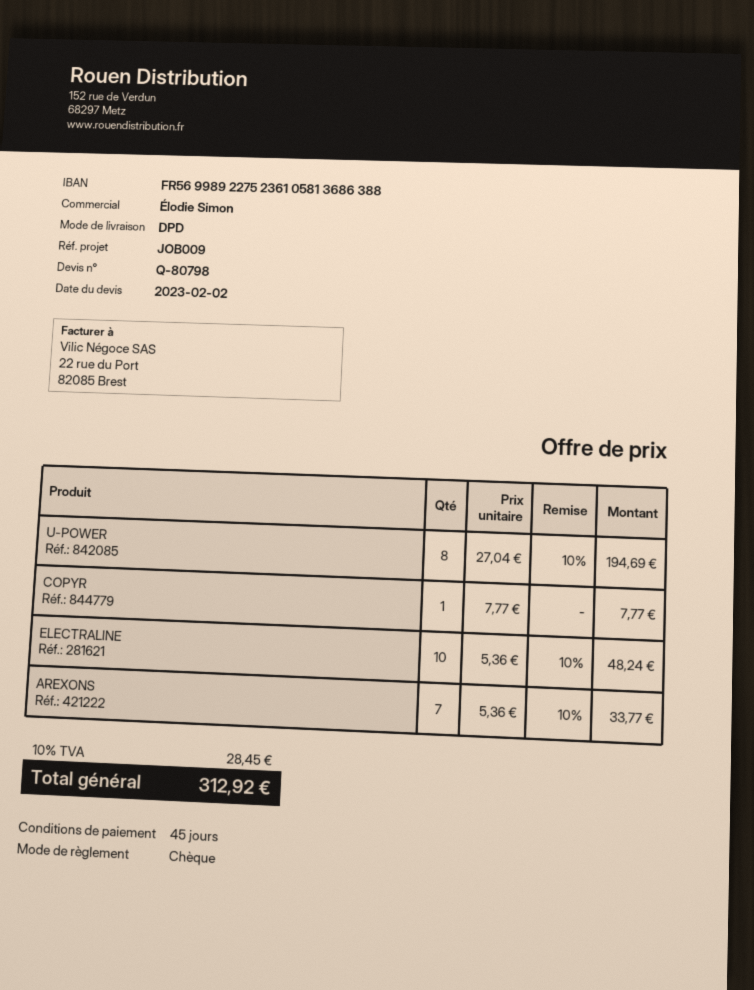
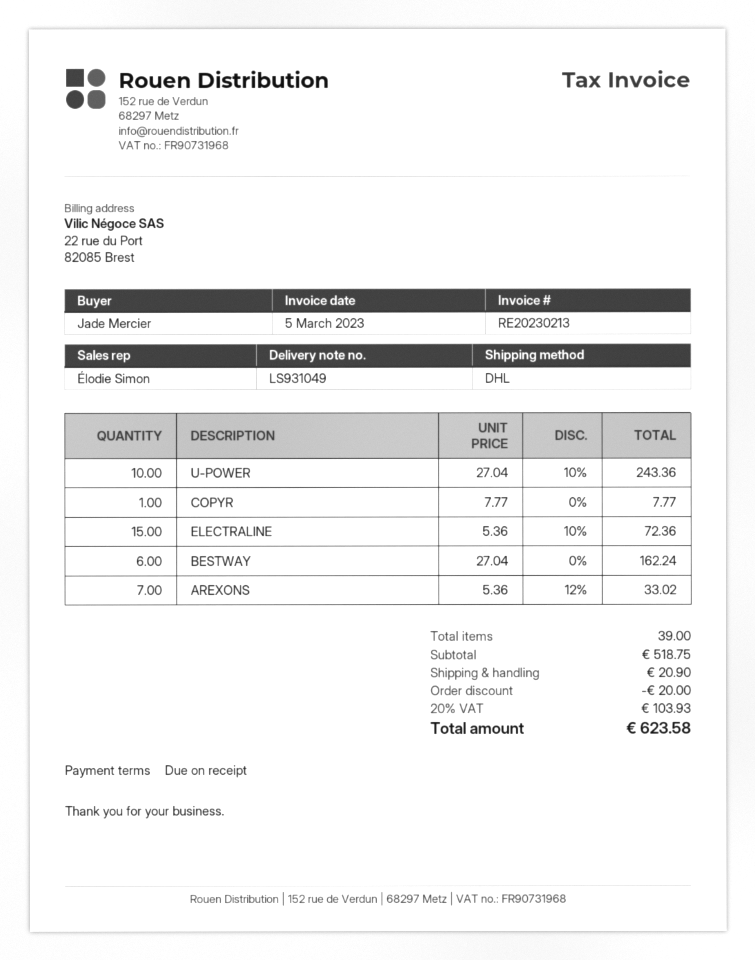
payment terms: 45 days -> on receipt
shipping method: DPD -> DHL
U-POWER: 8 x 27.04 - 10% = 194.69 -> 10 x 27.04 - 10% = 243.36
ELECTRALINE: 10 x 5.36 - 10% = 48.24 -> 15 x 5.36 - 10% = 72.36
AREXONS: 7 x 5.36 - 10% = 33.77 -> 7 x 5.36 - 12% = 33.02
BESTWAY: none -> 6 x 27.04 = 162.24
discount: none -> 20.00
shipping: none -> 20.90
tax: 10% = 28.45 -> 20% = 103.93
total: 312.92 -> 623.58

